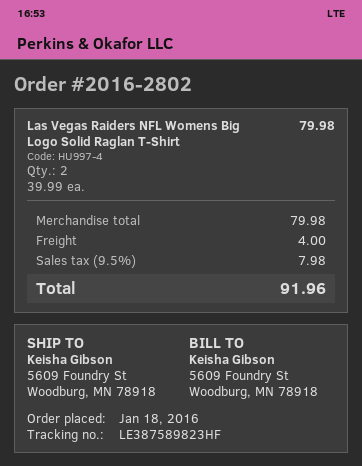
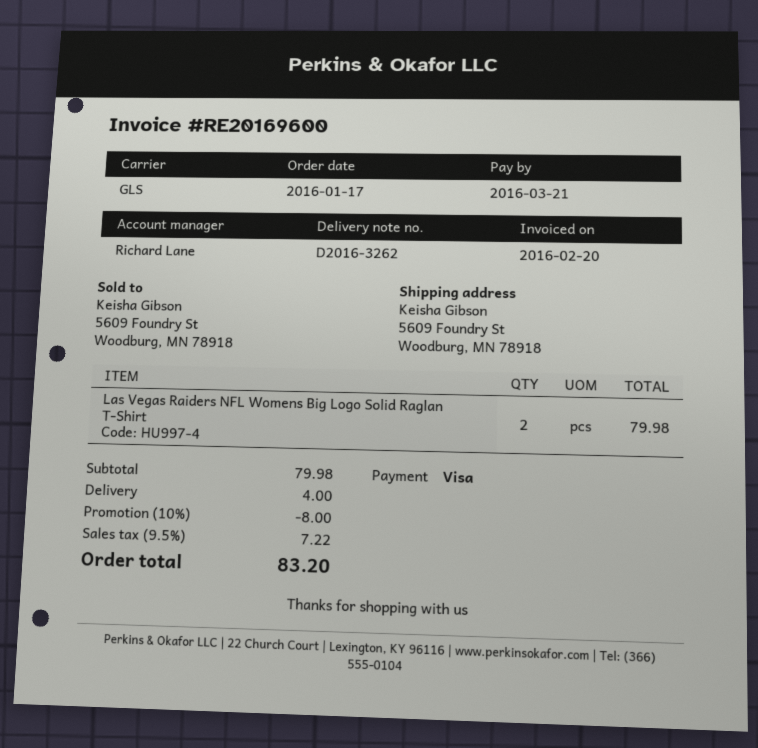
order date: 2016-01-18 -> 2016-01-17
discount: none -> 10% = 8.00
tax: 9.5% = 7.98 -> 9.5% = 7.22
total: 91.96 -> 83.20

